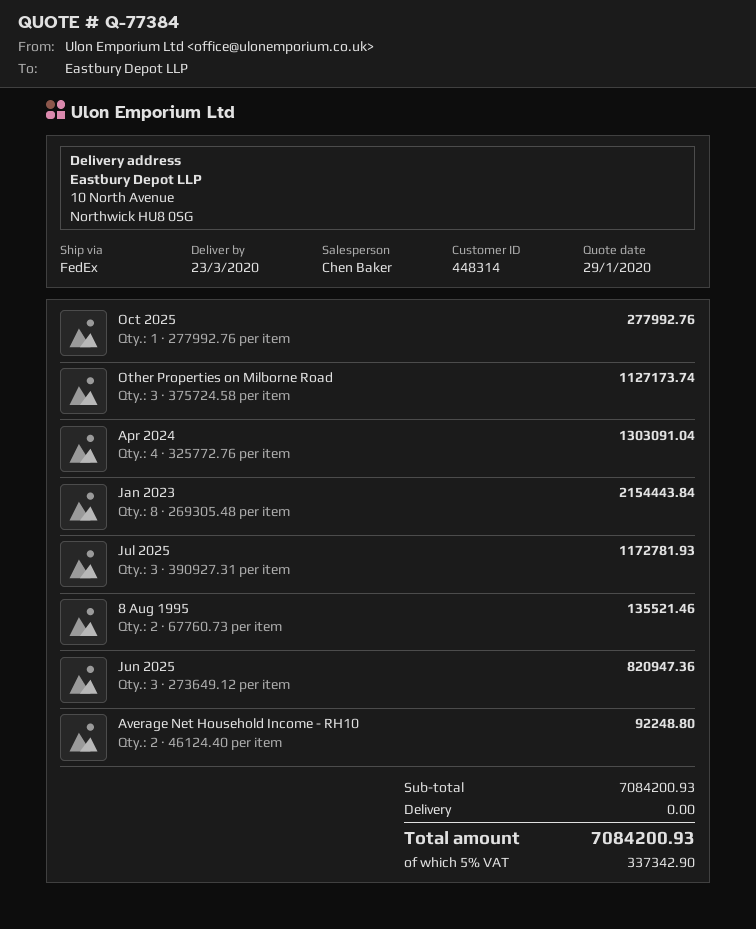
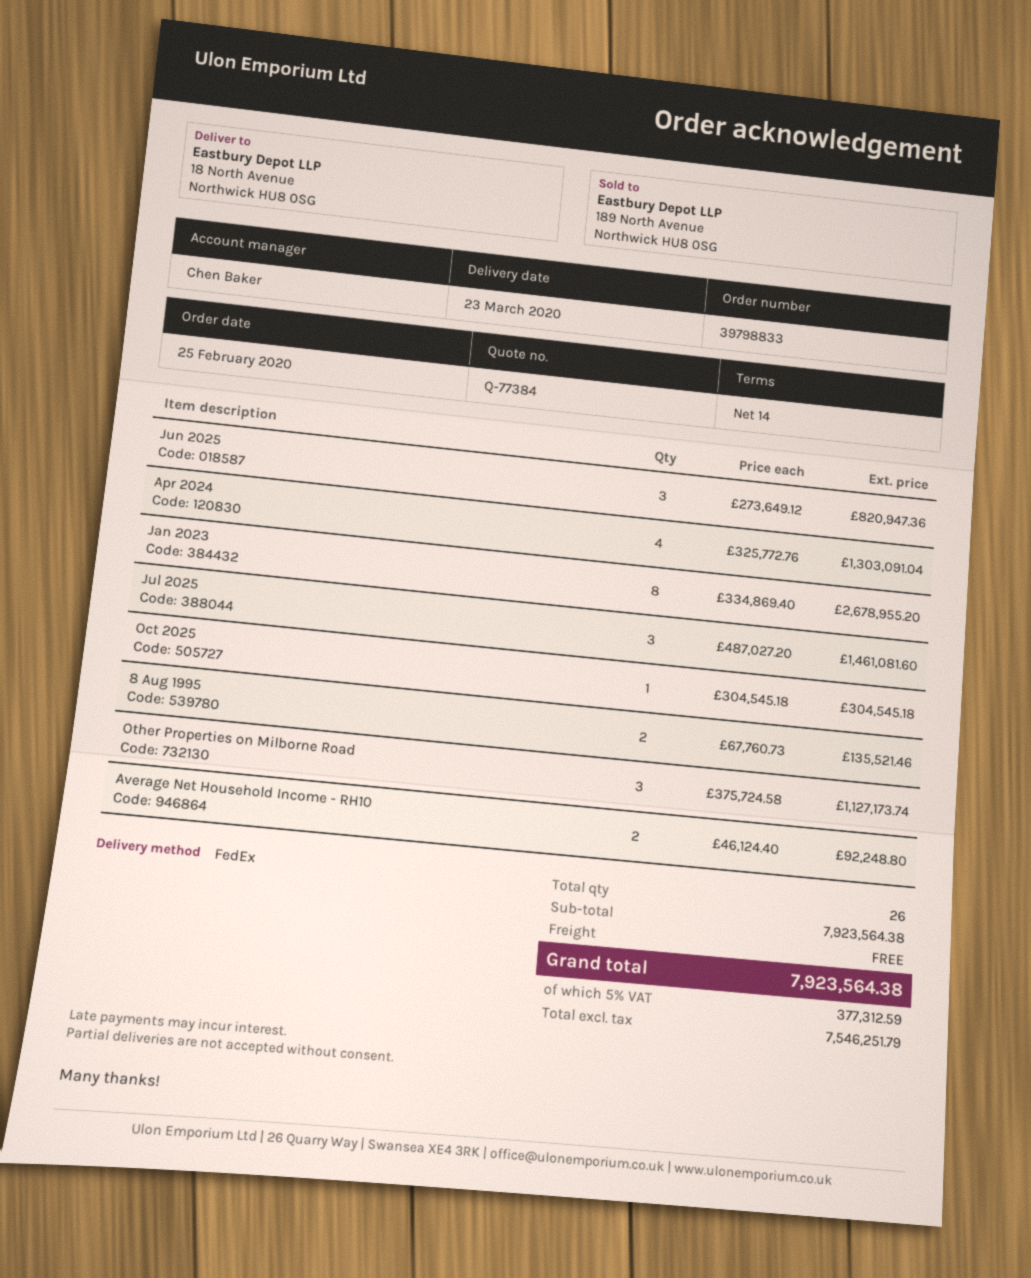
ship to: 10 North Avenue, Northwick HU8 0SG -> 18 North Avenue, Northwick HU8 0SG
Oct 2025: 1 x 277992.76 = 277992.76 -> 1 x 304545.18 = 304545.18
Jan 2023: 8 x 269305.48 = 2154443.84 -> 8 x 334869.40 = 2678955.20
Jul 2025: 3 x 390927.31 = 1172781.93 -> 3 x 487027.20 = 1461081.60
subtotal: 7084200.93 -> 7923564.38
tax: 5% = 337342.90 -> 5% = 377312.59
total: 7084200.93 -> 7923564.38

